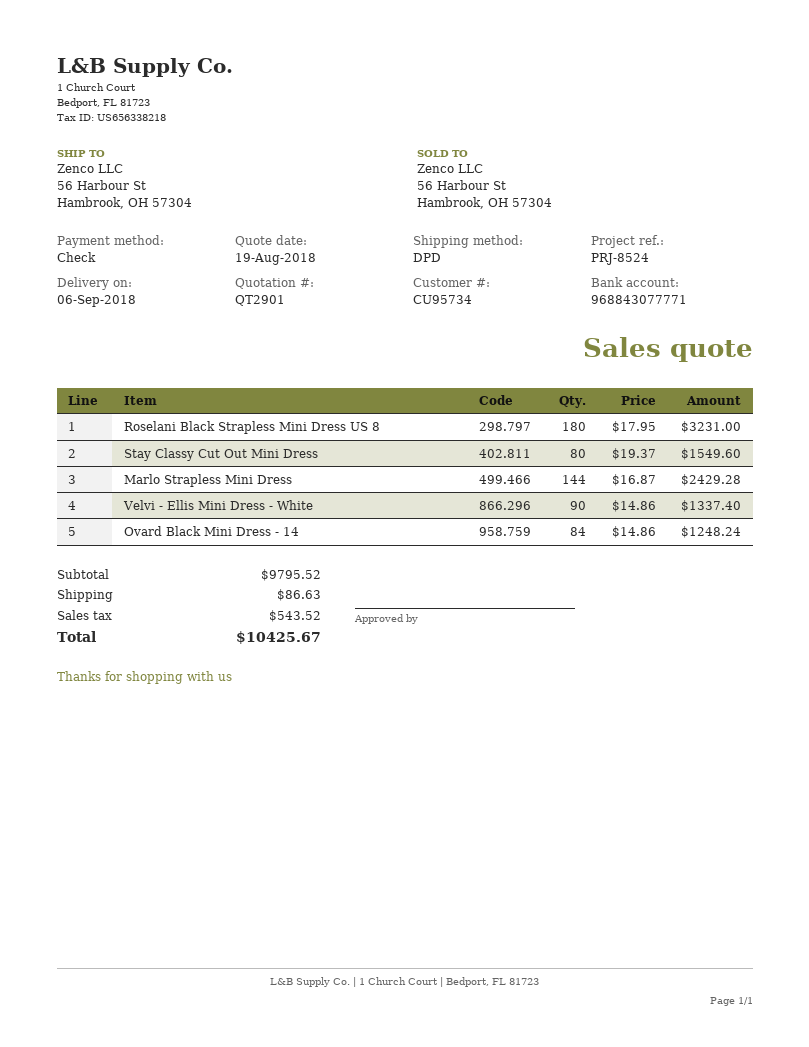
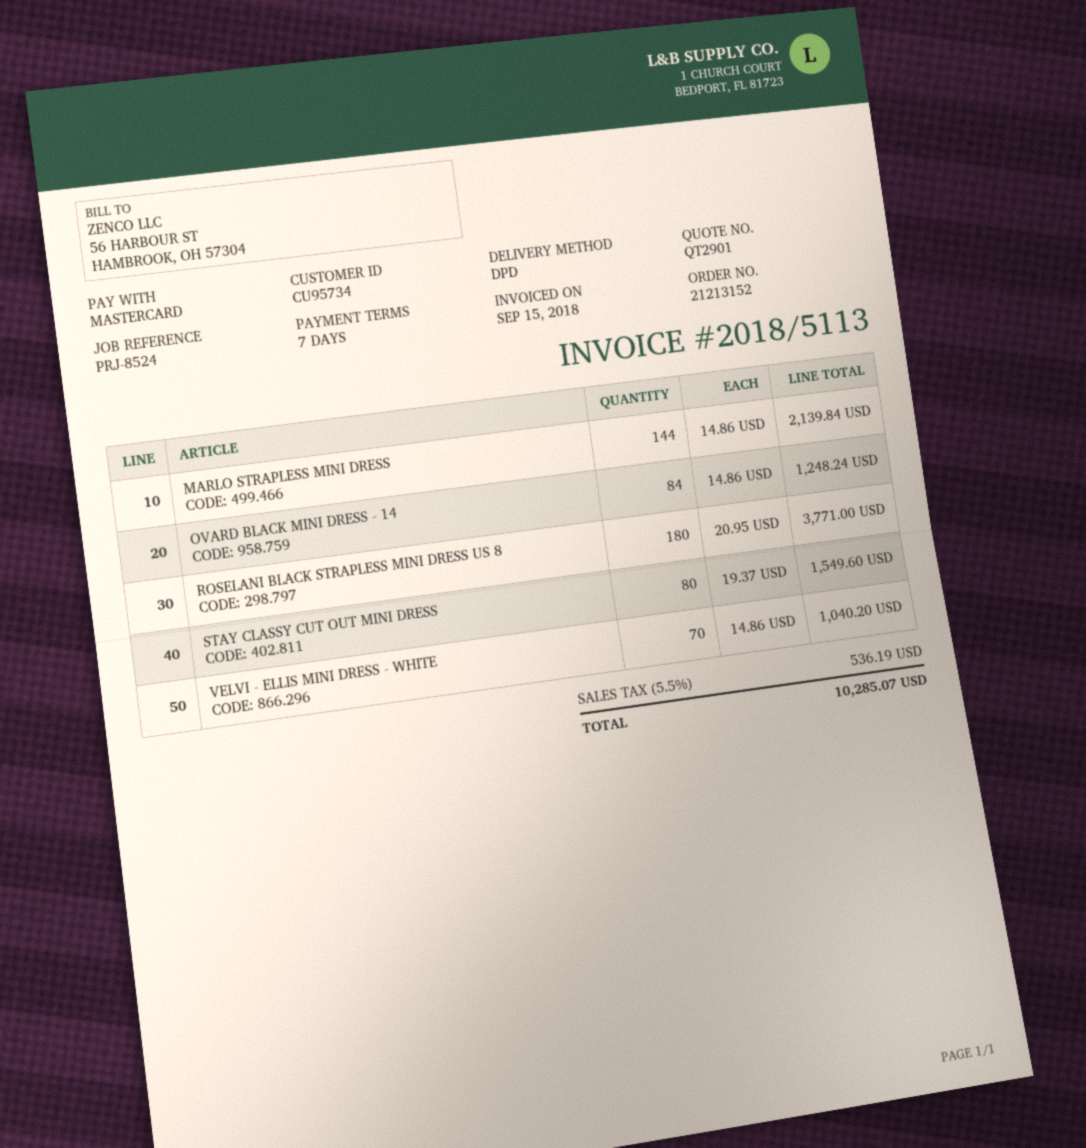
payment method: cheque -> Mastercard
Roselani Black Strapless Mini Dress US 8: 180 x 17.95 = 3231.00 -> 180 x 20.95 = 3771.00
Marlo Strapless Mini Dress: 144 x 16.87 = 2429.28 -> 144 x 14.86 = 2139.84
Velvi - Ellis Mini Dress - White: 90 x 14.86 = 1337.40 -> 70 x 14.86 = 1040.20
shipping: 86.63 -> none
tax: 543.52 -> 536.19
total: 10425.67 -> 10285.07

